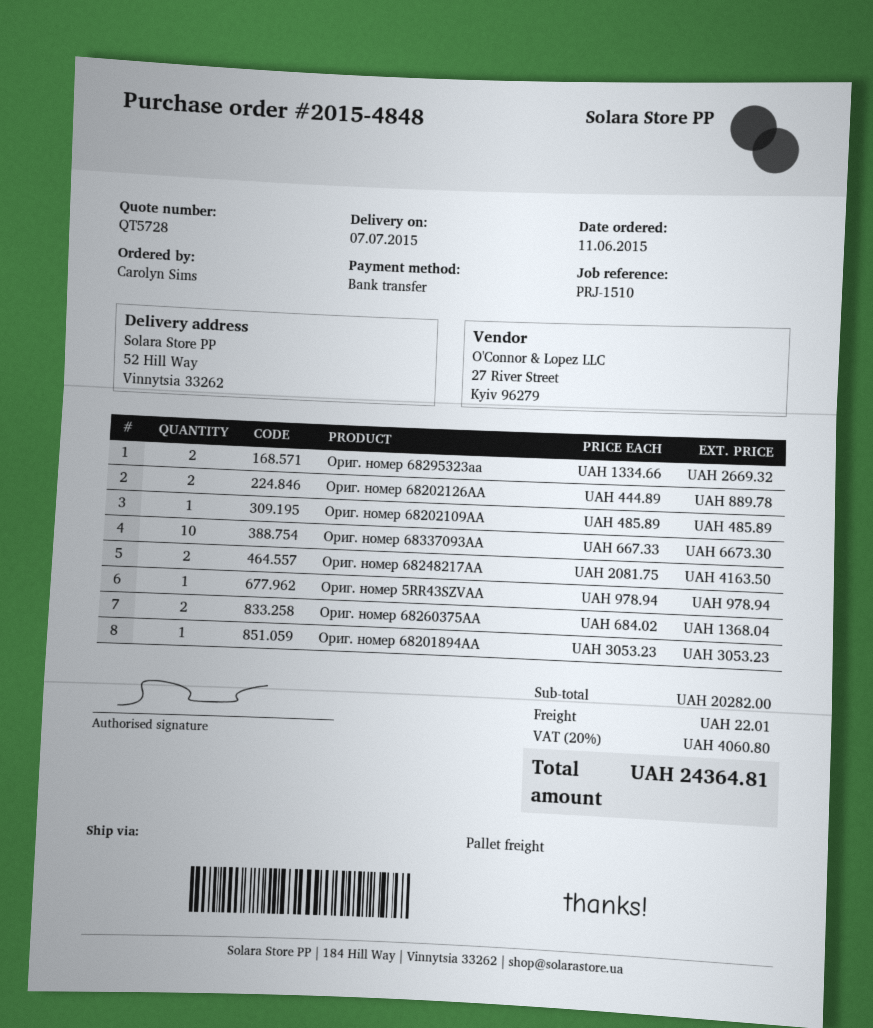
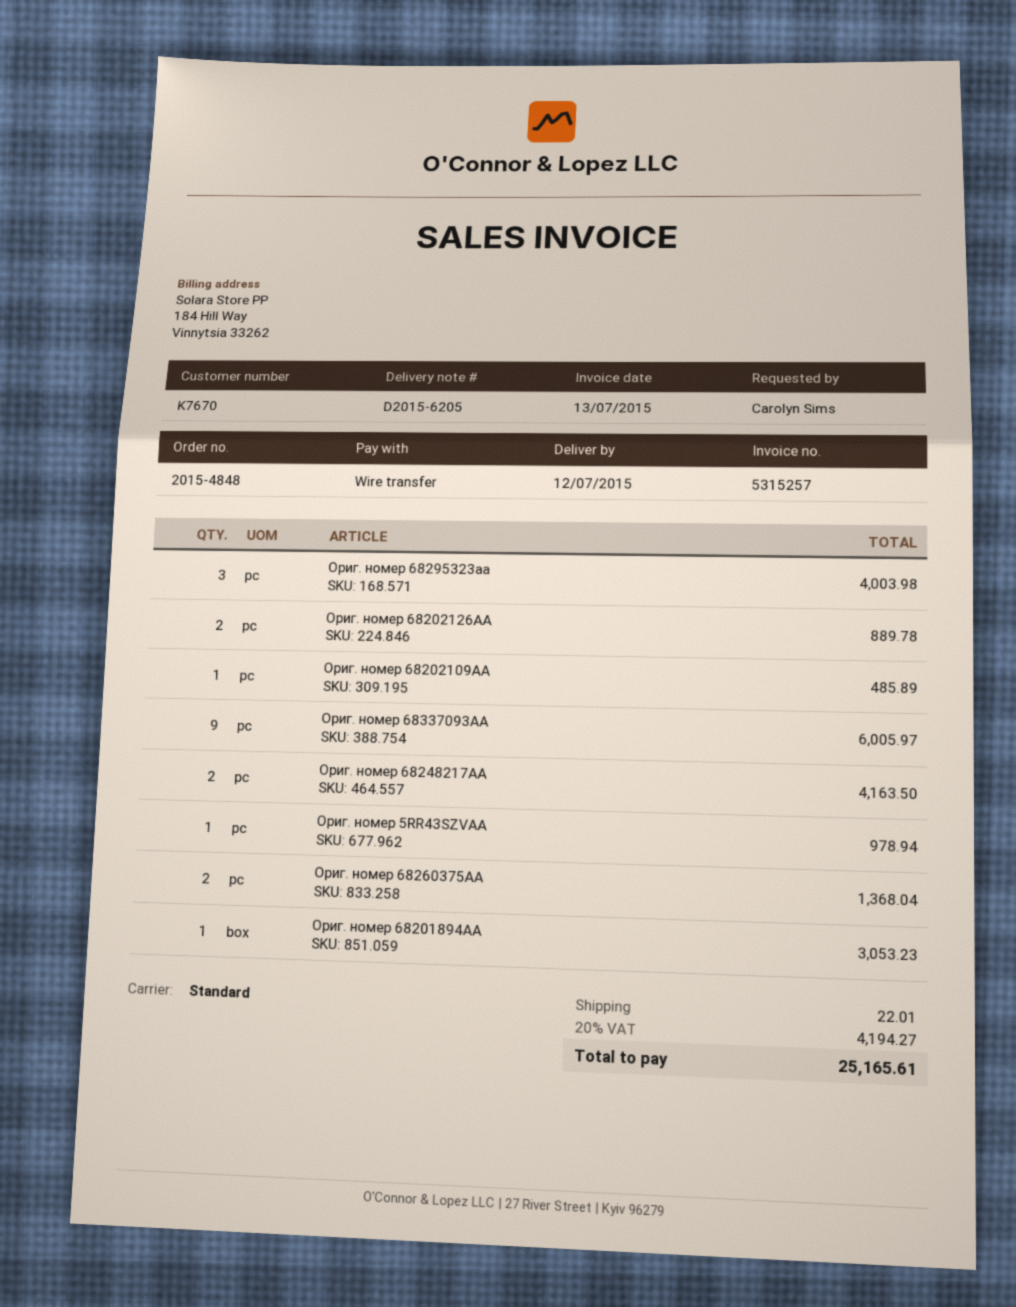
delivery date: 2015-07-07 -> 2015-07-12
shipping method: pallet freight -> standard
Ориг. номер 68295323aa: 2 for 2669.32 -> 3 for 4003.98
Ориг. номер 68337093AA: 10 for 6673.30 -> 9 for 6005.97
tax: 20% = 4060.80 -> 20% = 4194.27
total: 24364.81 -> 25165.61

